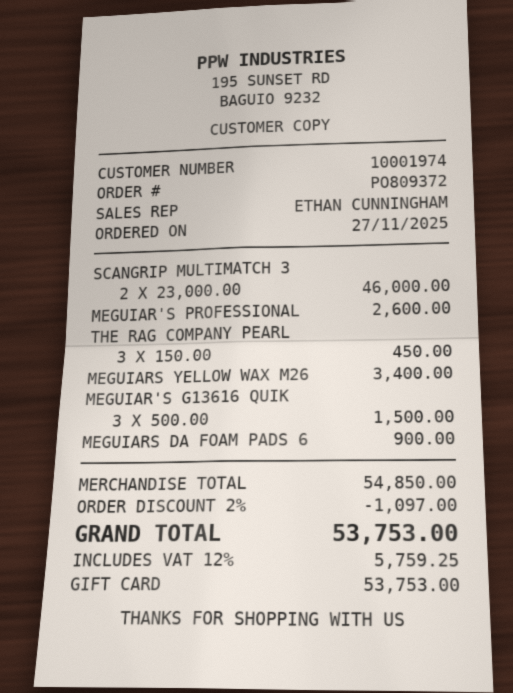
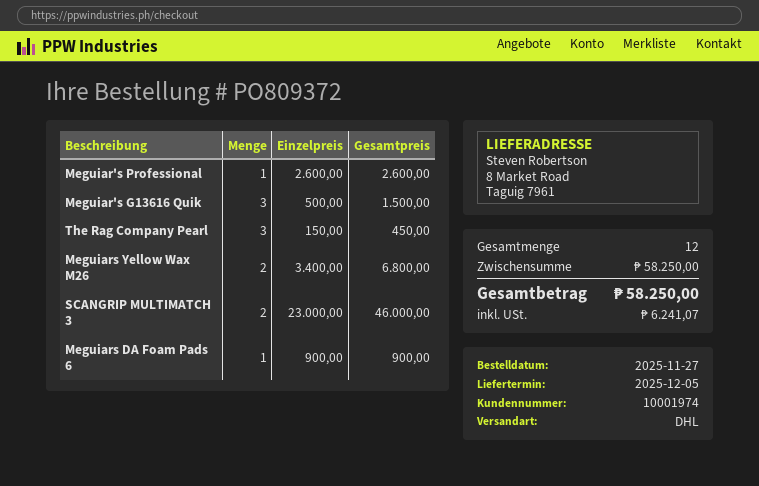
MEGUIARS YELLOW WAX M26: 1 x 3400.00 = 3400.00 -> 2 x 3400.00 = 6800.00
subtotal: 54850.00 -> 58250.00
discount: 2% = 1097.00 -> none
tax: 5759.25 -> 6241.07
total: 53753.00 -> 58250.00

